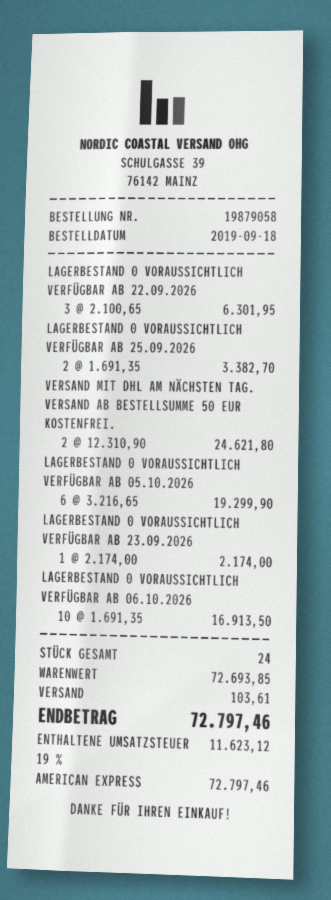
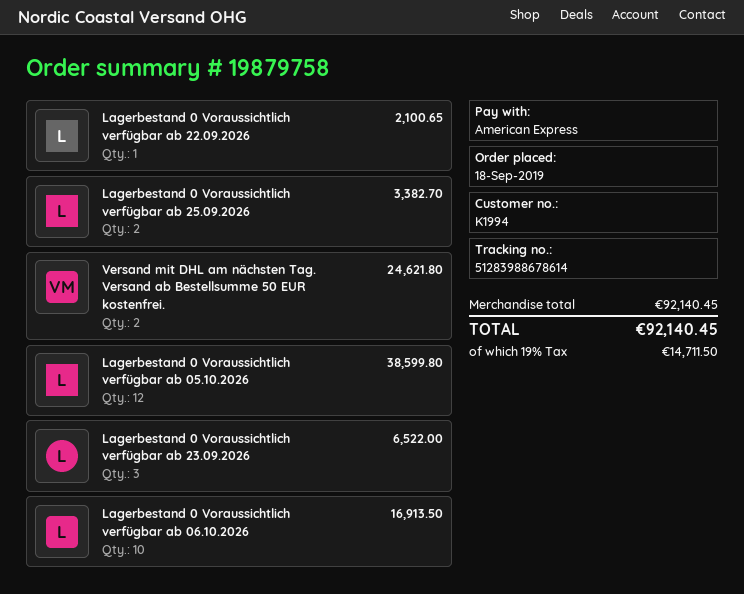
order number: 19879058 -> 19879758
LAGERBESTAND 0 VORAUSSICHTLICH VERFÜGBAR AB 22.09.2026: 3 for 6301.95 -> 1 for 2100.65
LAGERBESTAND 0 VORAUSSICHTLICH VERFÜGBAR AB 05.10.2026: 6 for 19299.90 -> 12 for 38599.80
LAGERBESTAND 0 VORAUSSICHTLICH VERFÜGBAR AB 23.09.2026: 1 for 2174.00 -> 3 for 6522.00
subtotal: 72693.85 -> 92140.45
shipping: 103.61 -> none
tax: 19% = 11623.12 -> 19% = 14711.50
total: 72797.46 -> 92140.45

